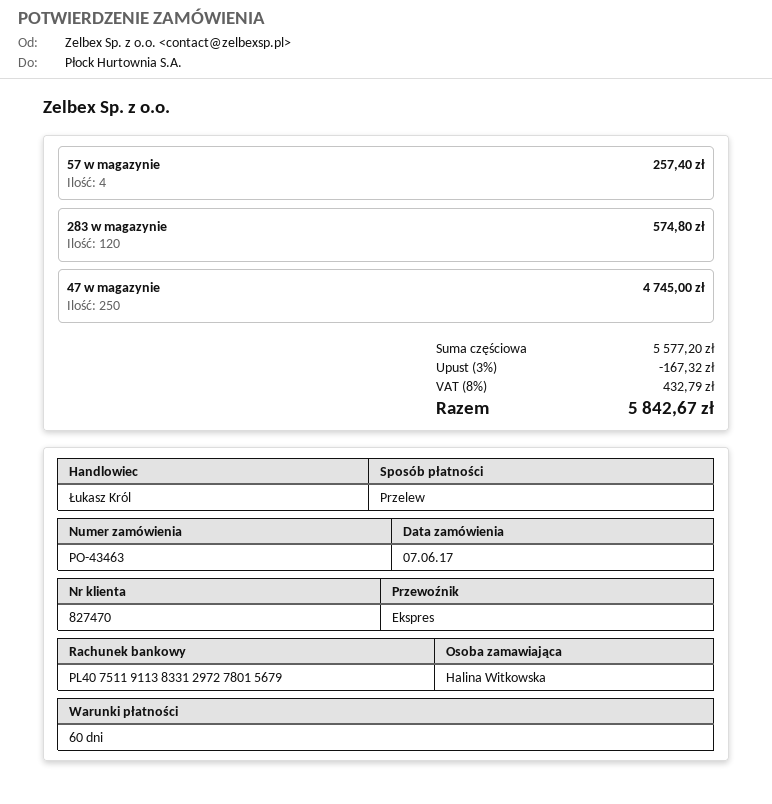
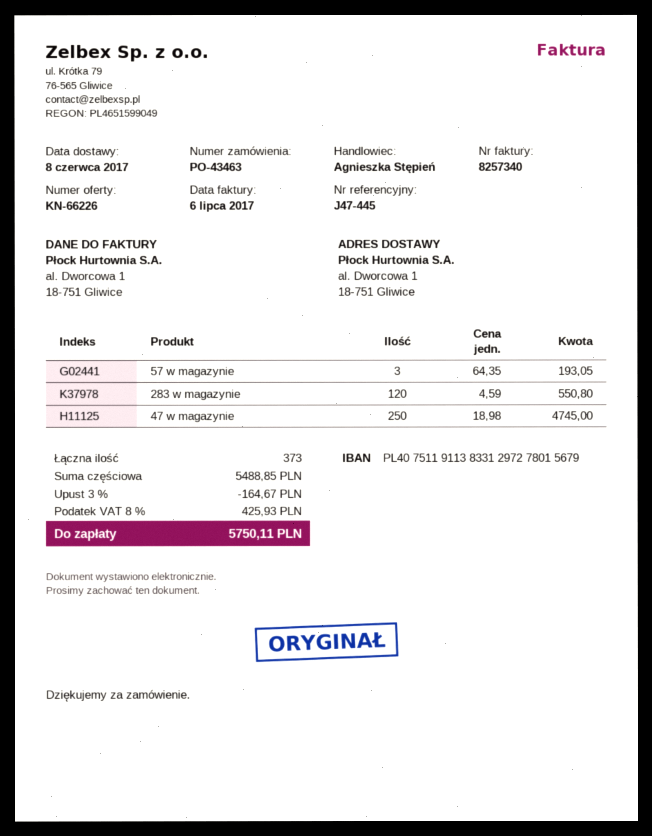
sales rep: Łukasz Król -> Agnieszka Stępień
57 w magazynie: 4 for 257.40 -> 3 for 193.05
283 w magazynie: 120 for 574.80 -> 120 for 550.80
subtotal: 5577.20 -> 5488.85
discount: 3% = 167.32 -> 3% = 164.67
tax: 8% = 432.79 -> 8% = 425.93
total: 5842.67 -> 5750.11

